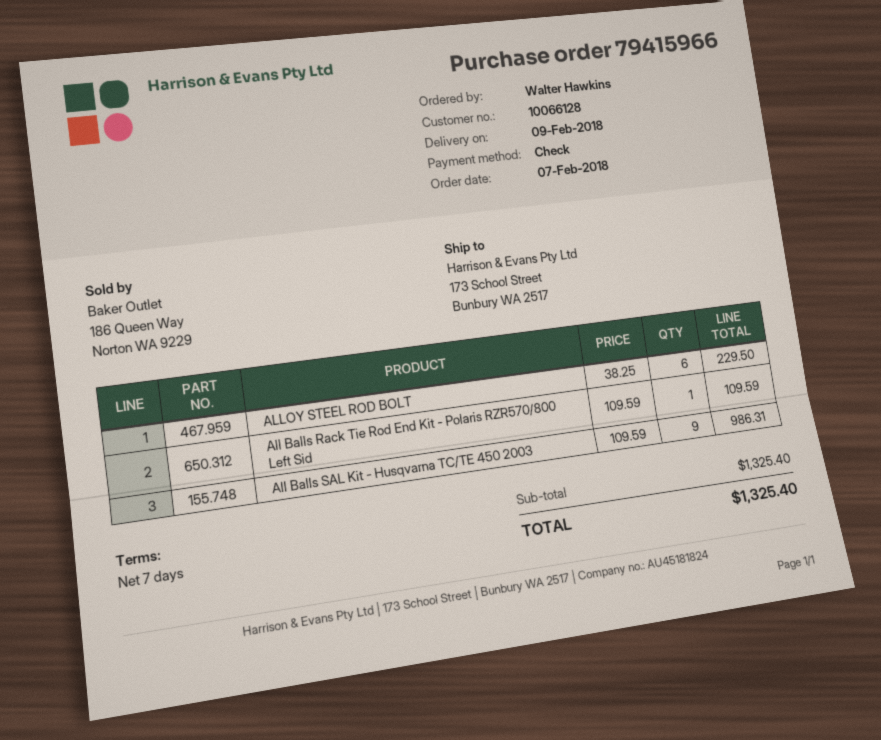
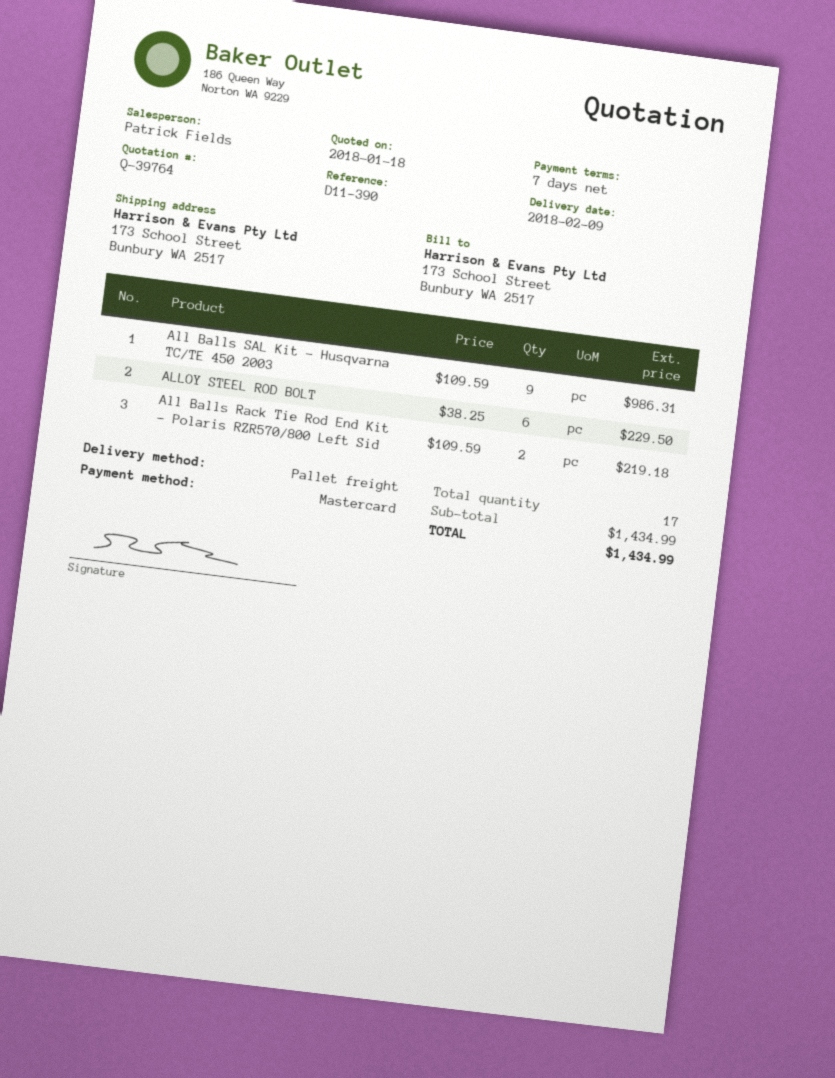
payment method: cheque -> Mastercard
All Balls Rack Tie Rod End Kit - Polaris RZR570/800 Left Sid: 1 x 109.59 = 109.59 -> 2 x 109.59 = 219.18
subtotal: 1325.40 -> 1434.99
total: 1325.40 -> 1434.99

